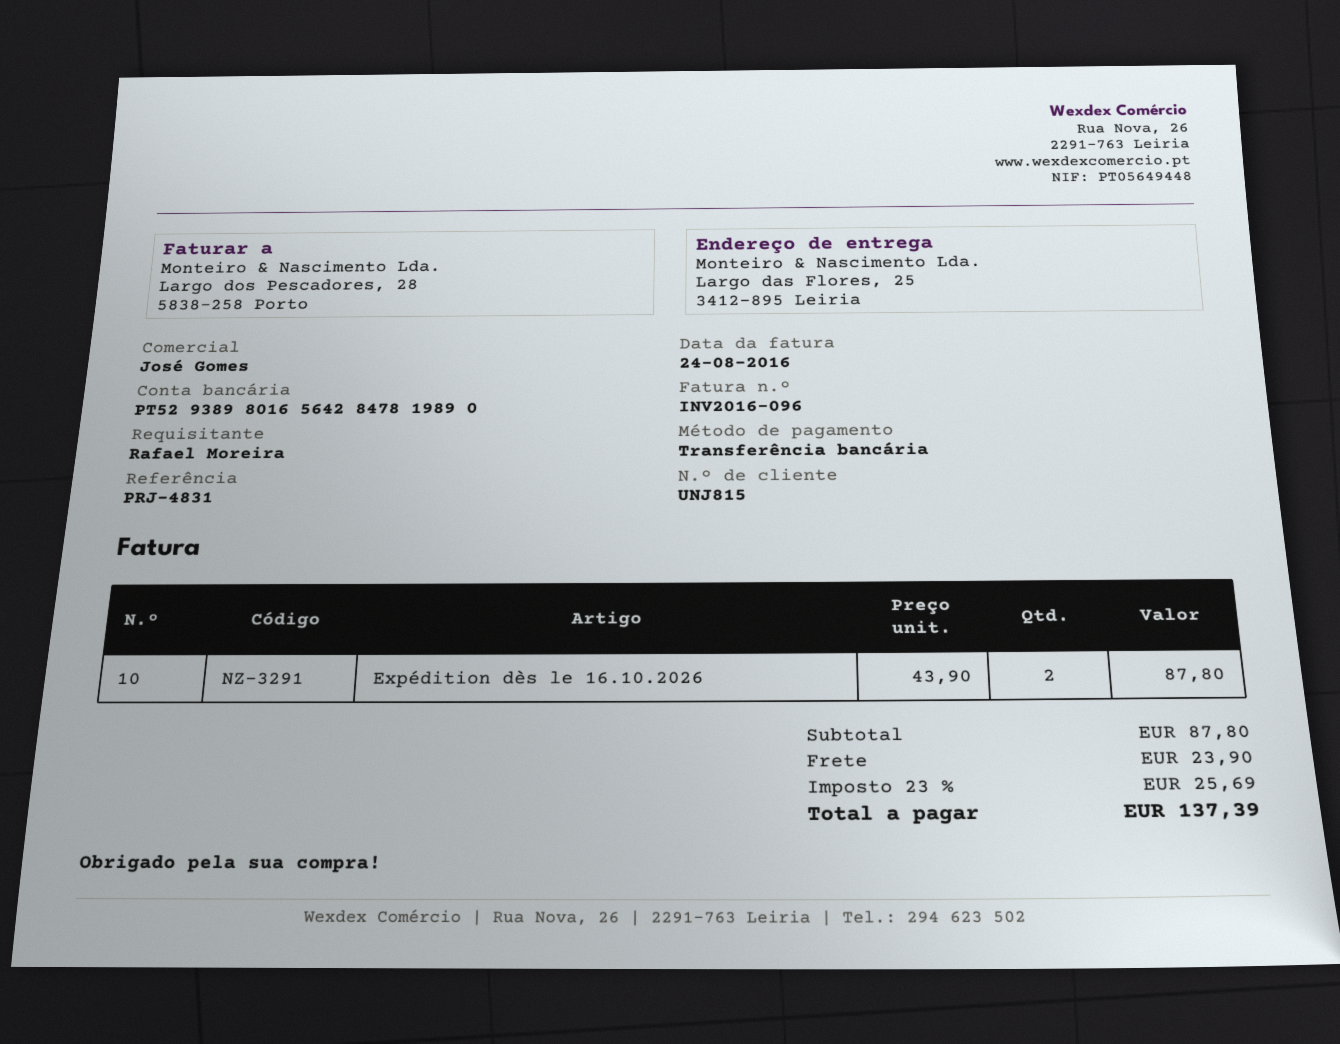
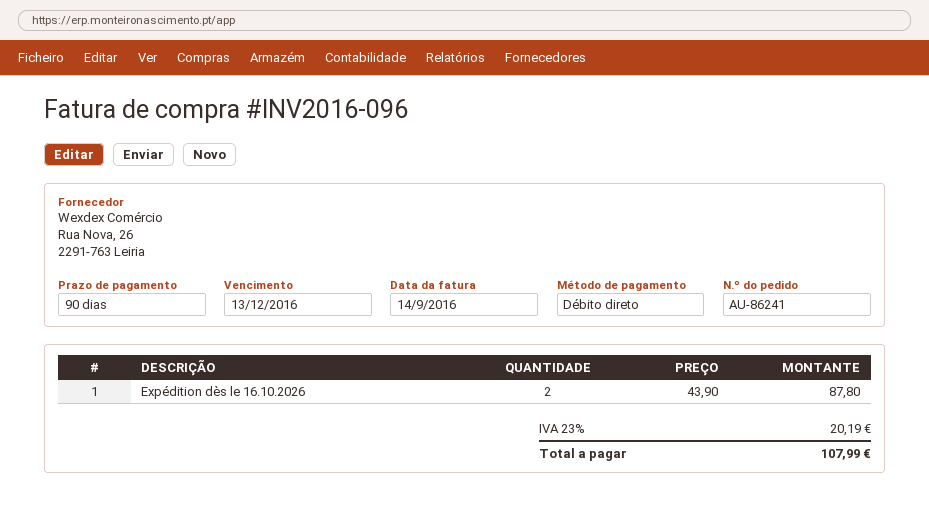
invoice date: 2016-08-24 -> 2016-09-14
payment method: bank transfer -> direct debit
shipping: 23.90 -> none
tax: 23% = 25.69 -> 23% = 20.19
total: 137.39 -> 107.99

